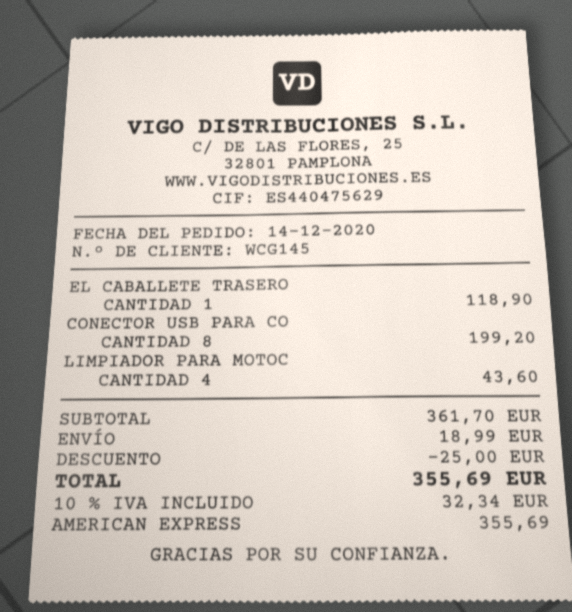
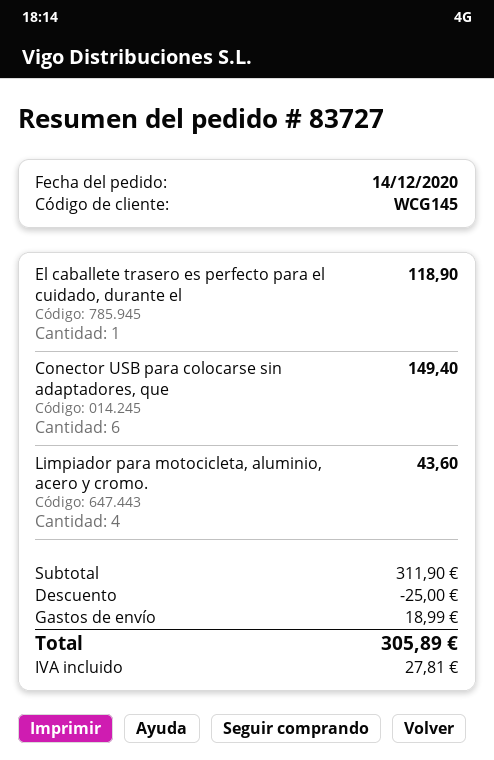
CONECTOR USB PARA CO: 8 for 199.20 -> 6 for 149.40
subtotal: 361.70 -> 311.90
tax: 32.34 -> 27.81
total: 355.69 -> 305.89

